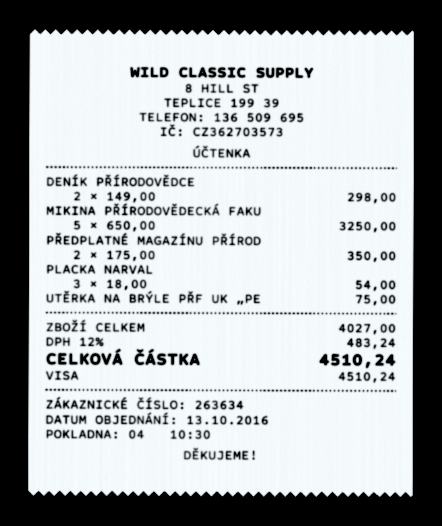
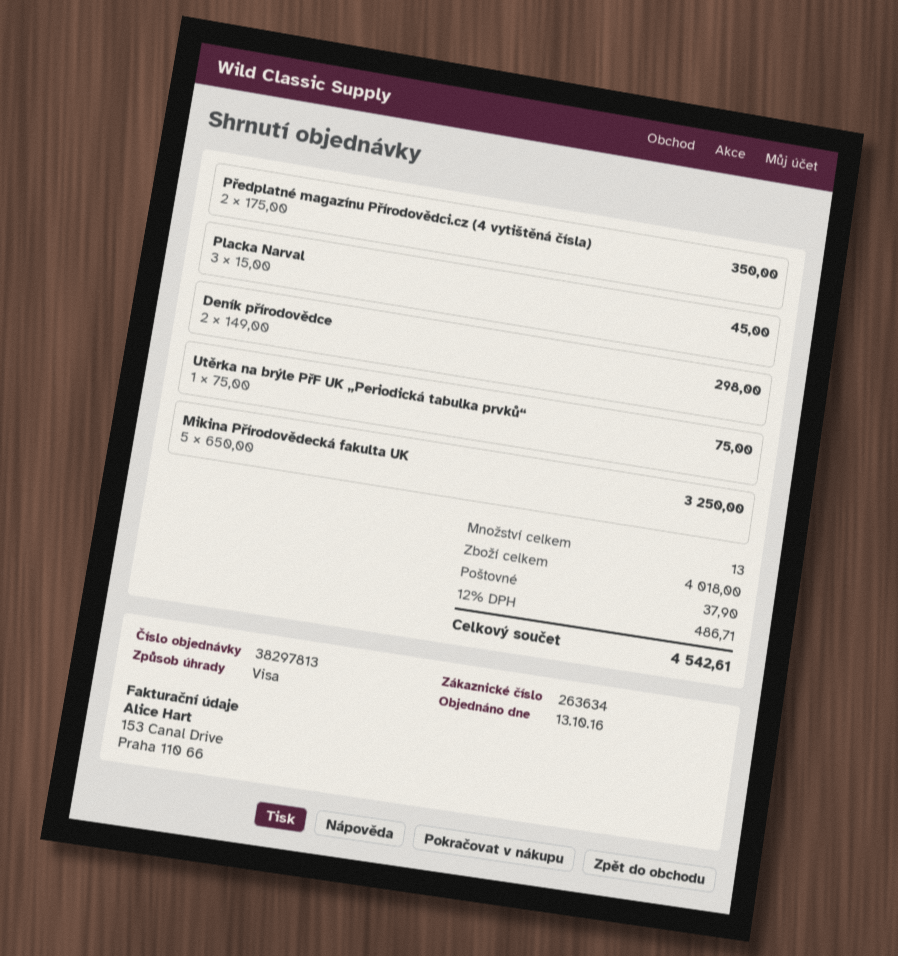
PLACKA NARVAL: 3 x 18.00 = 54.00 -> 3 x 15.00 = 45.00
subtotal: 4027.00 -> 4018.00
shipping: none -> 37.90
tax: 12% = 483.24 -> 12% = 486.71
total: 4510.24 -> 4542.61

